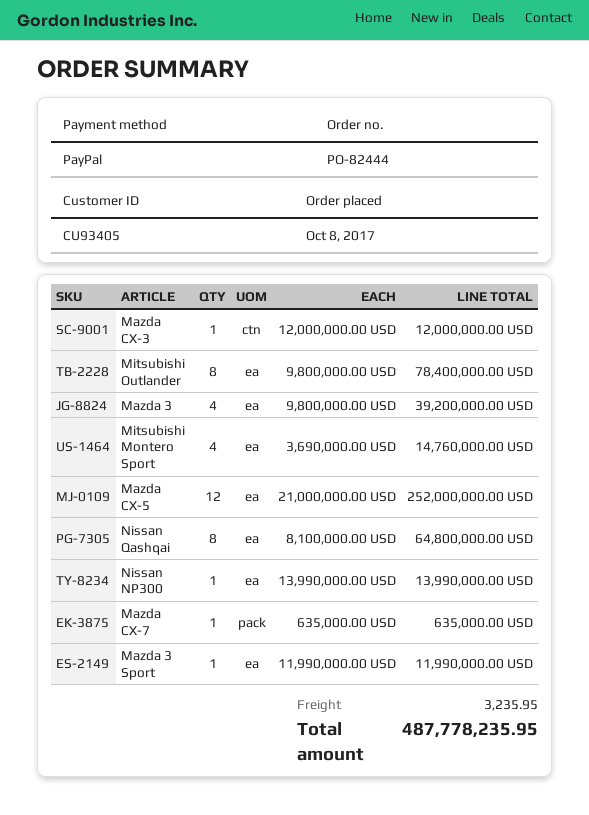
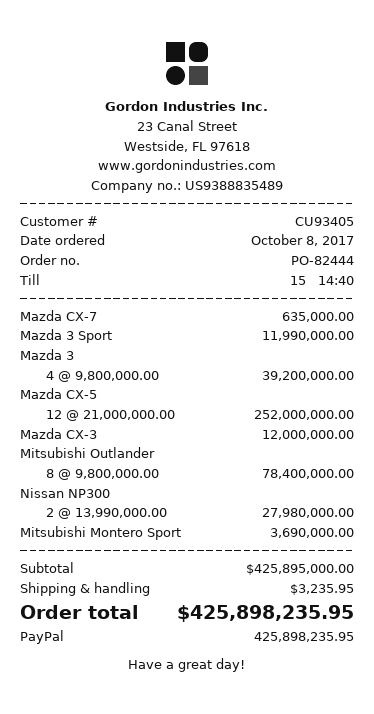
Mitsubishi Montero Sport: 4 x 3690000.00 = 14760000.00 -> 1 x 3690000.00 = 3690000.00
Nissan Qashqai: 8 x 8100000.00 = 64800000.00 -> none
Nissan NP300: 1 x 13990000.00 = 13990000.00 -> 2 x 13990000.00 = 27980000.00
total: 487778235.95 -> 425898235.95

